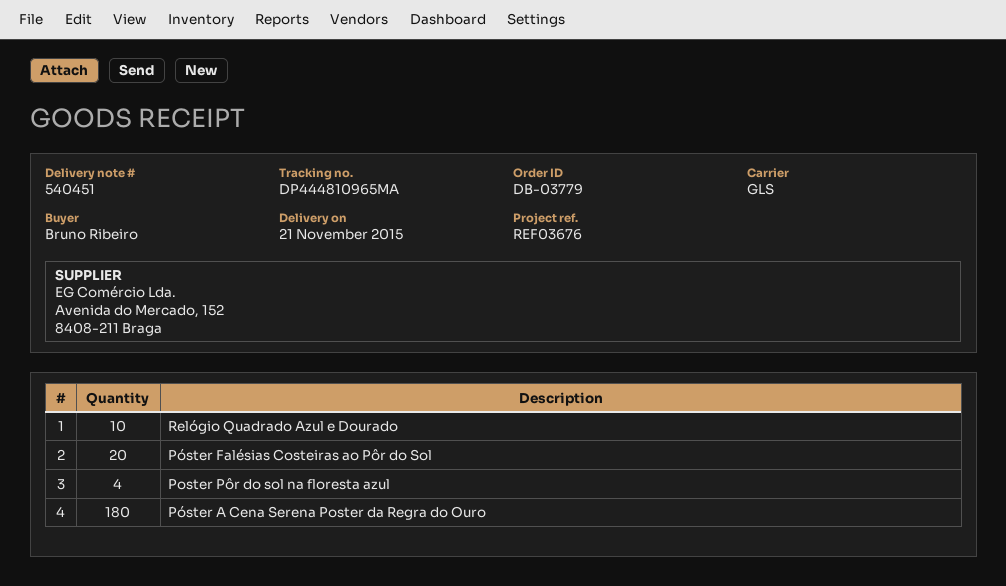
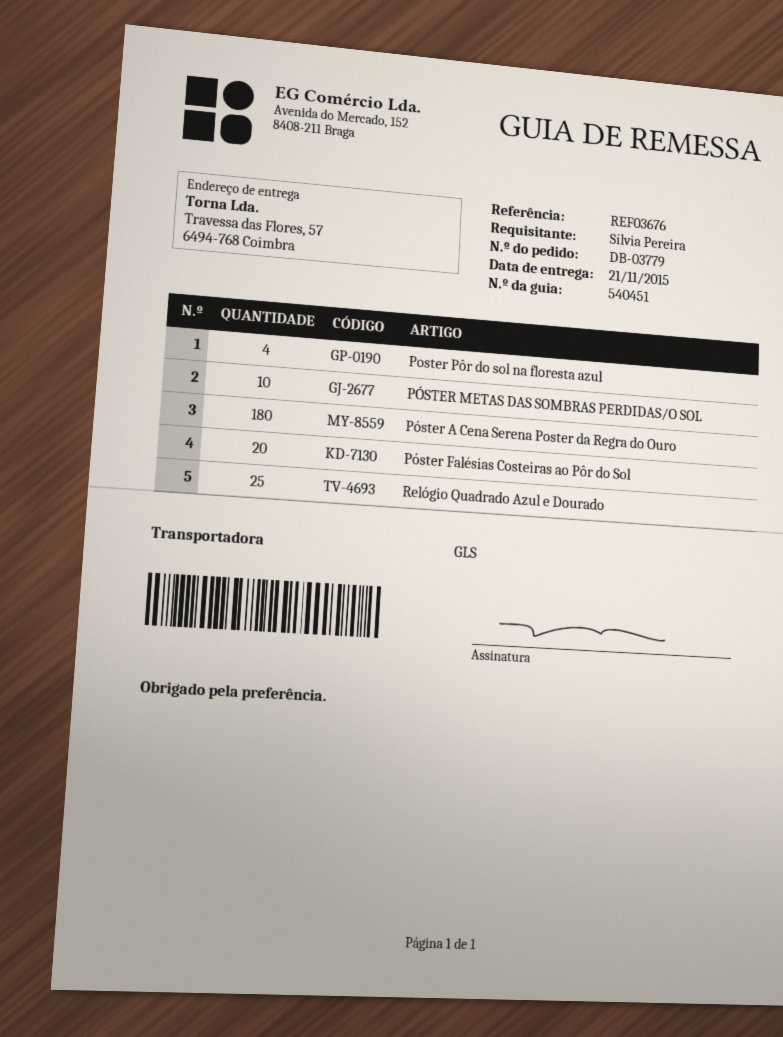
ordered by: Bruno Ribeiro -> Sílvia Pereira
Relógio Quadrado Azul e Dourado: 10 -> 25
PÓSTER METAS DAS SOMBRAS PERDIDAS/O SOL: none -> 10

